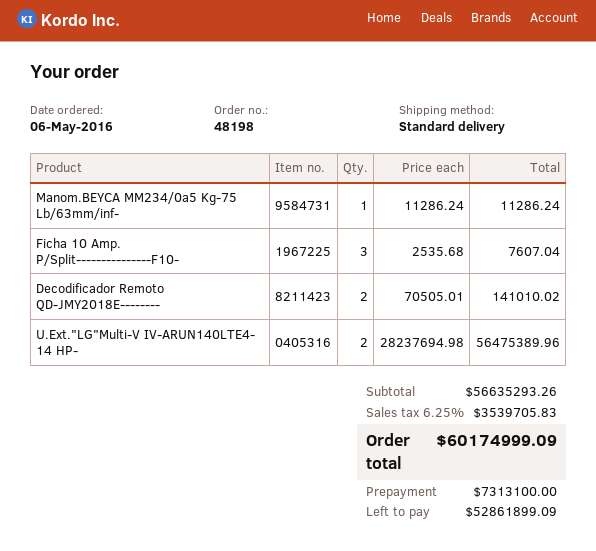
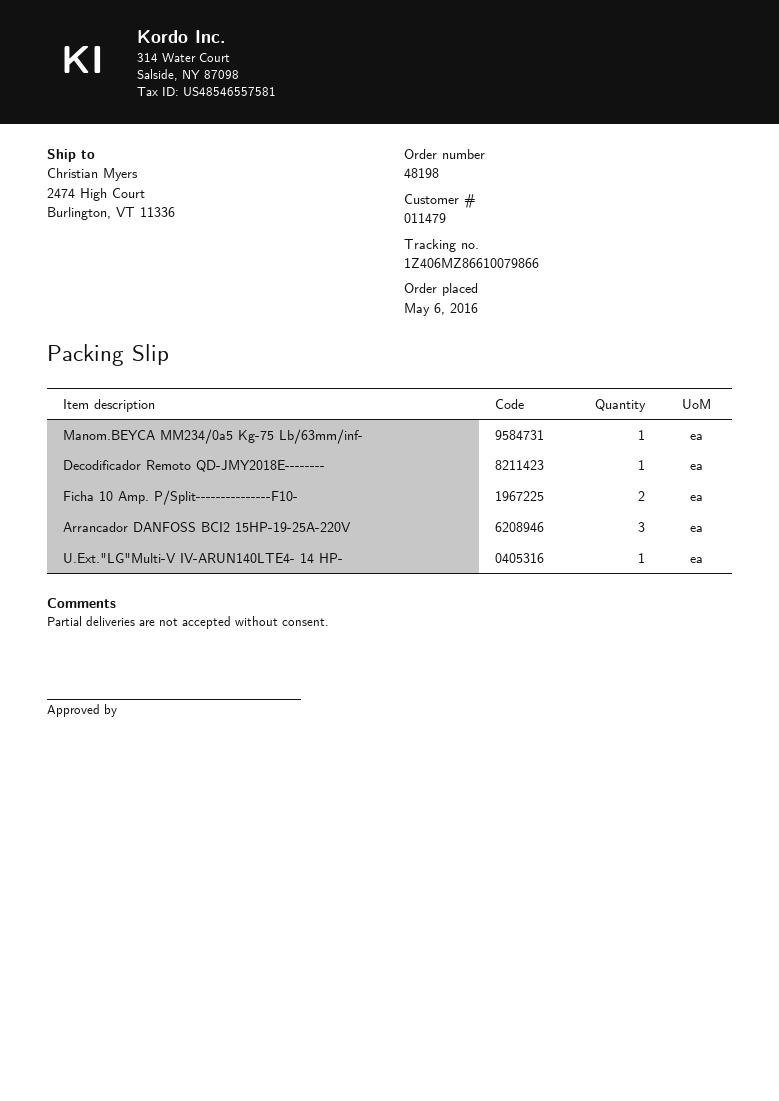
Ficha 10 Amp. P/Split---------------F10-: 3 -> 2
Decodificador Remoto QD-JMY2018E--------: 2 -> 1
U.Ext."LG"Multi-V IV-ARUN140LTE4- 14 HP-: 2 -> 1
Arrancador DANFOSS BCI2 15HP-19-25A-220V: none -> 3

